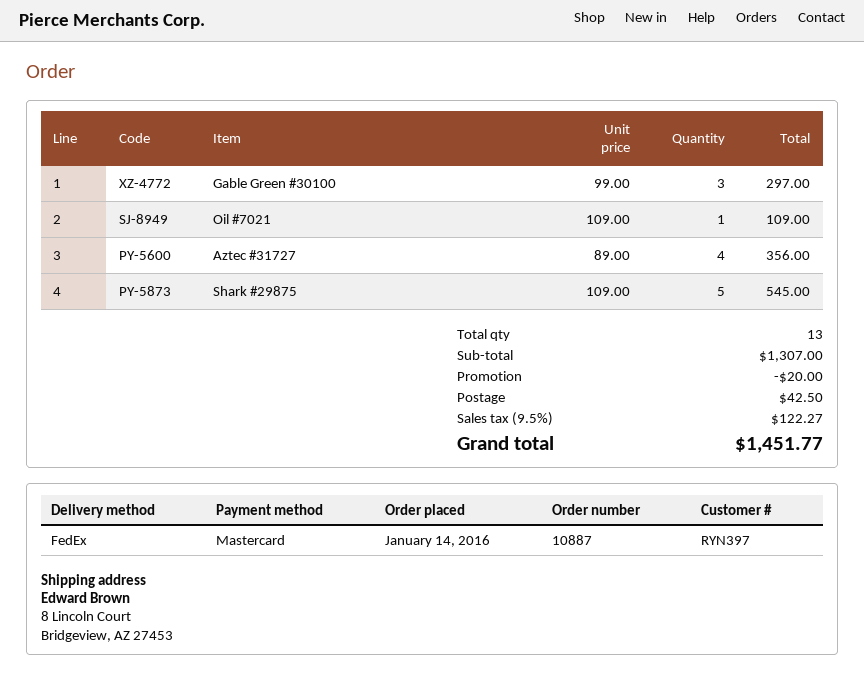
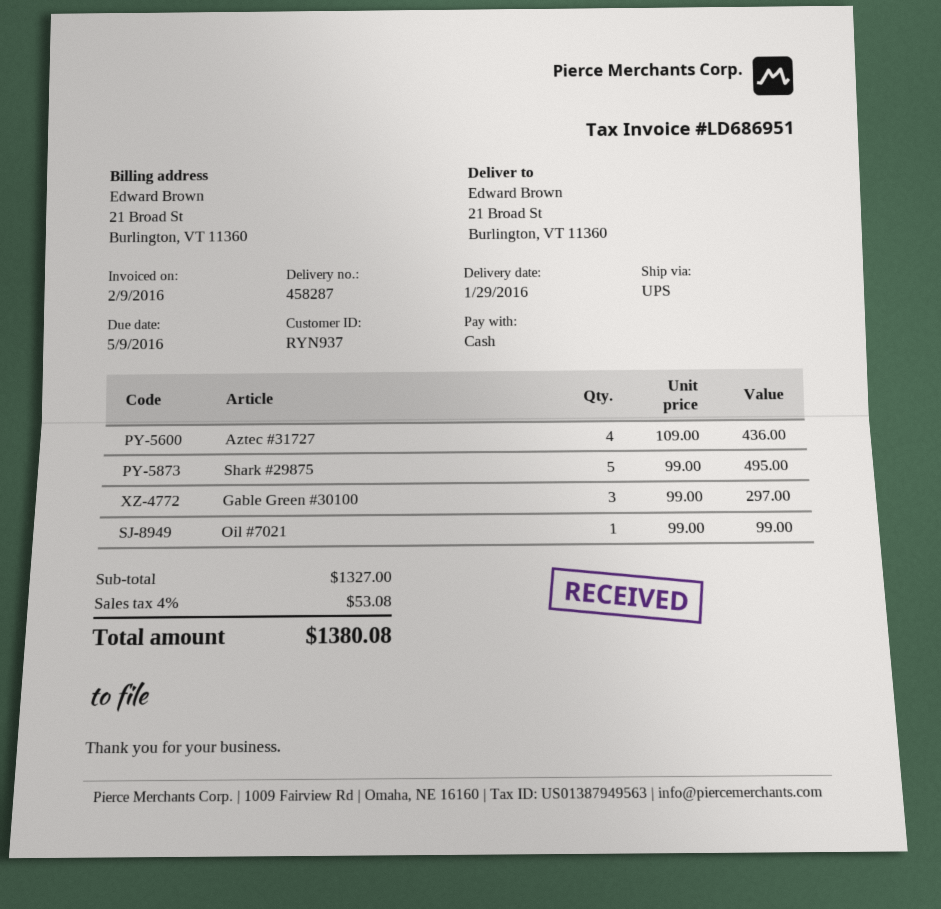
customer number: RYN397 -> RYN937
payment method: Mastercard -> cash
shipping method: FedEx -> UPS
ship to: 8 Lincoln Court, Bridgeview, AZ 27453 -> 21 Broad St, Burlington, VT 11360
Oil #7021: 1 x 109.00 = 109.00 -> 1 x 99.00 = 99.00
Aztec #31727: 4 x 89.00 = 356.00 -> 4 x 109.00 = 436.00
Shark #29875: 5 x 109.00 = 545.00 -> 5 x 99.00 = 495.00
subtotal: 1307.00 -> 1327.00
discount: 20.00 -> none
shipping: 42.50 -> none
tax: 9.5% = 122.27 -> 4% = 53.08
total: 1451.77 -> 1380.08

